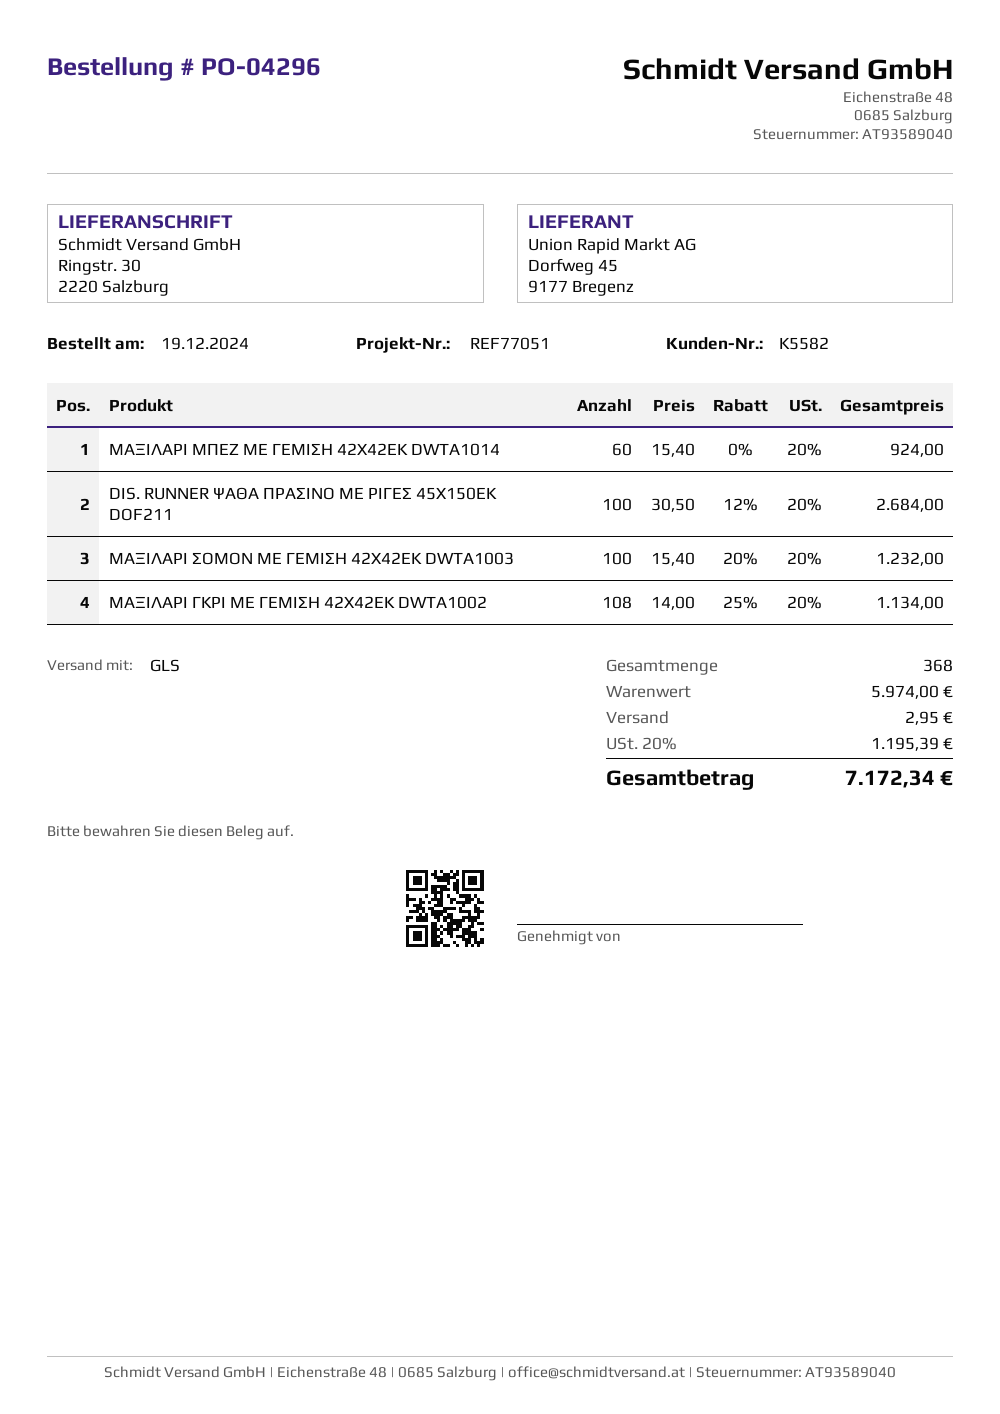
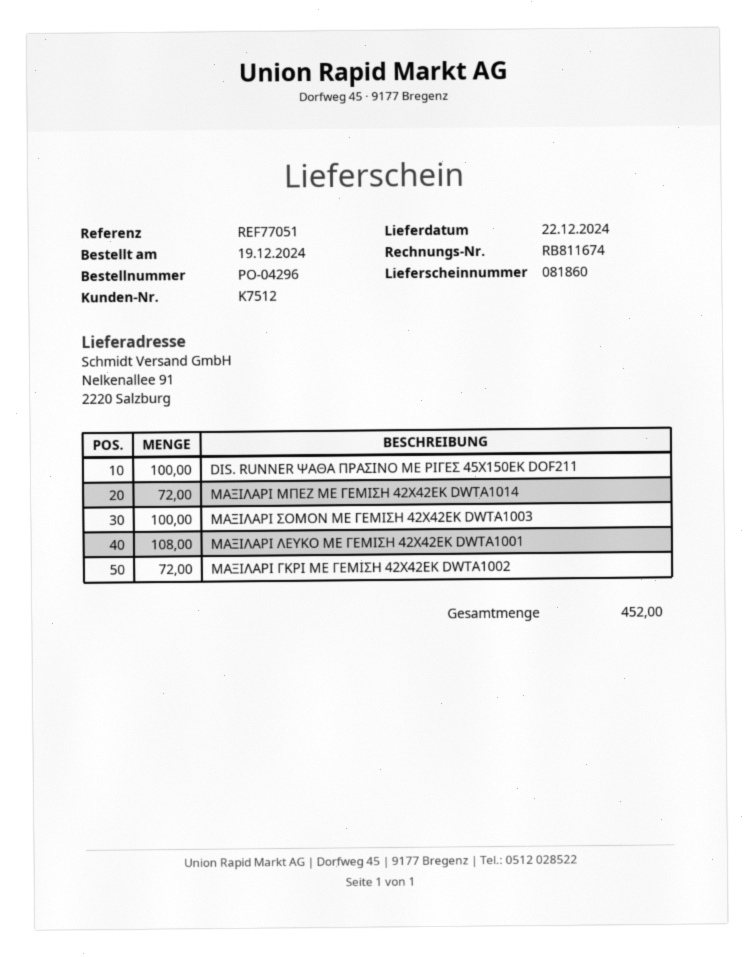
customer number: K5582 -> K7512
ship to: Ringstr. 30, 2220 Salzburg -> Nelkenallee 91, 2220 Salzburg
ΜΑΞΙΛΑΡΙ ΜΠΕΖ ΜΕ ΓΕΜΙΣΗ 42X42ΕΚ DWTA1014: 60 -> 72
ΜΑΞΙΛΑΡΙ ΓΚΡΙ ΜΕ ΓΕΜΙΣΗ 42Χ42EK DWTA1002: 108 -> 72
ΜΑΞΙΛΑΡΙ ΛΕΥΚΟ ΜΕ ΓΕΜΙΣΗ 42X42ΕΚ DWTA1001: none -> 108
total quantity: 368 -> 452

